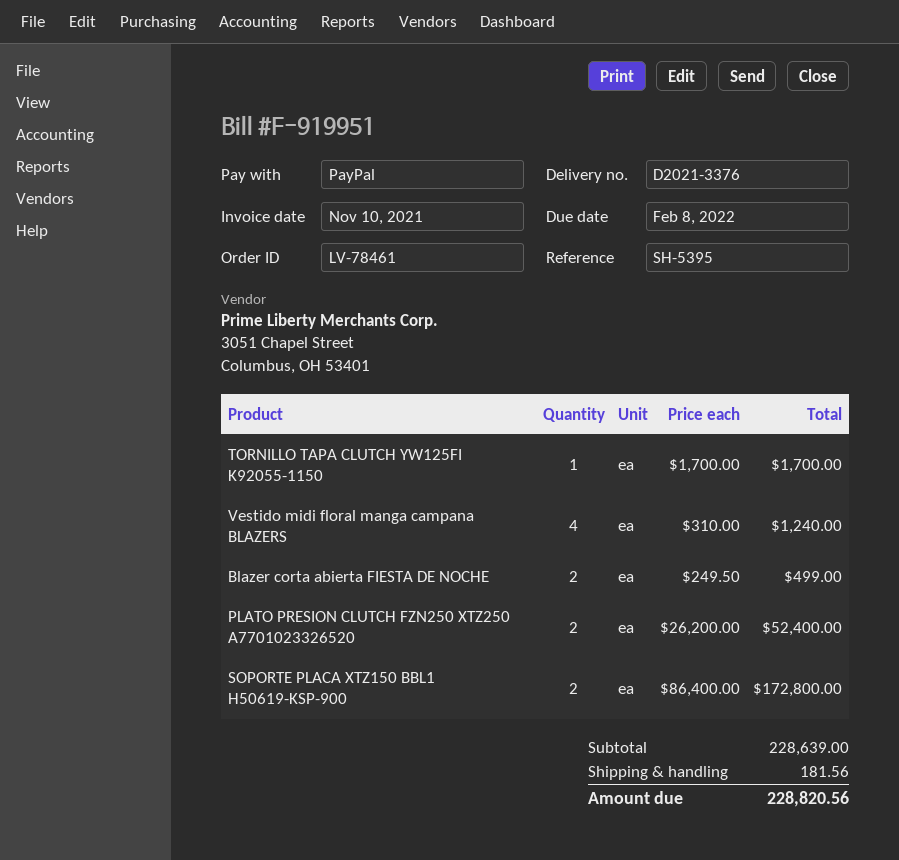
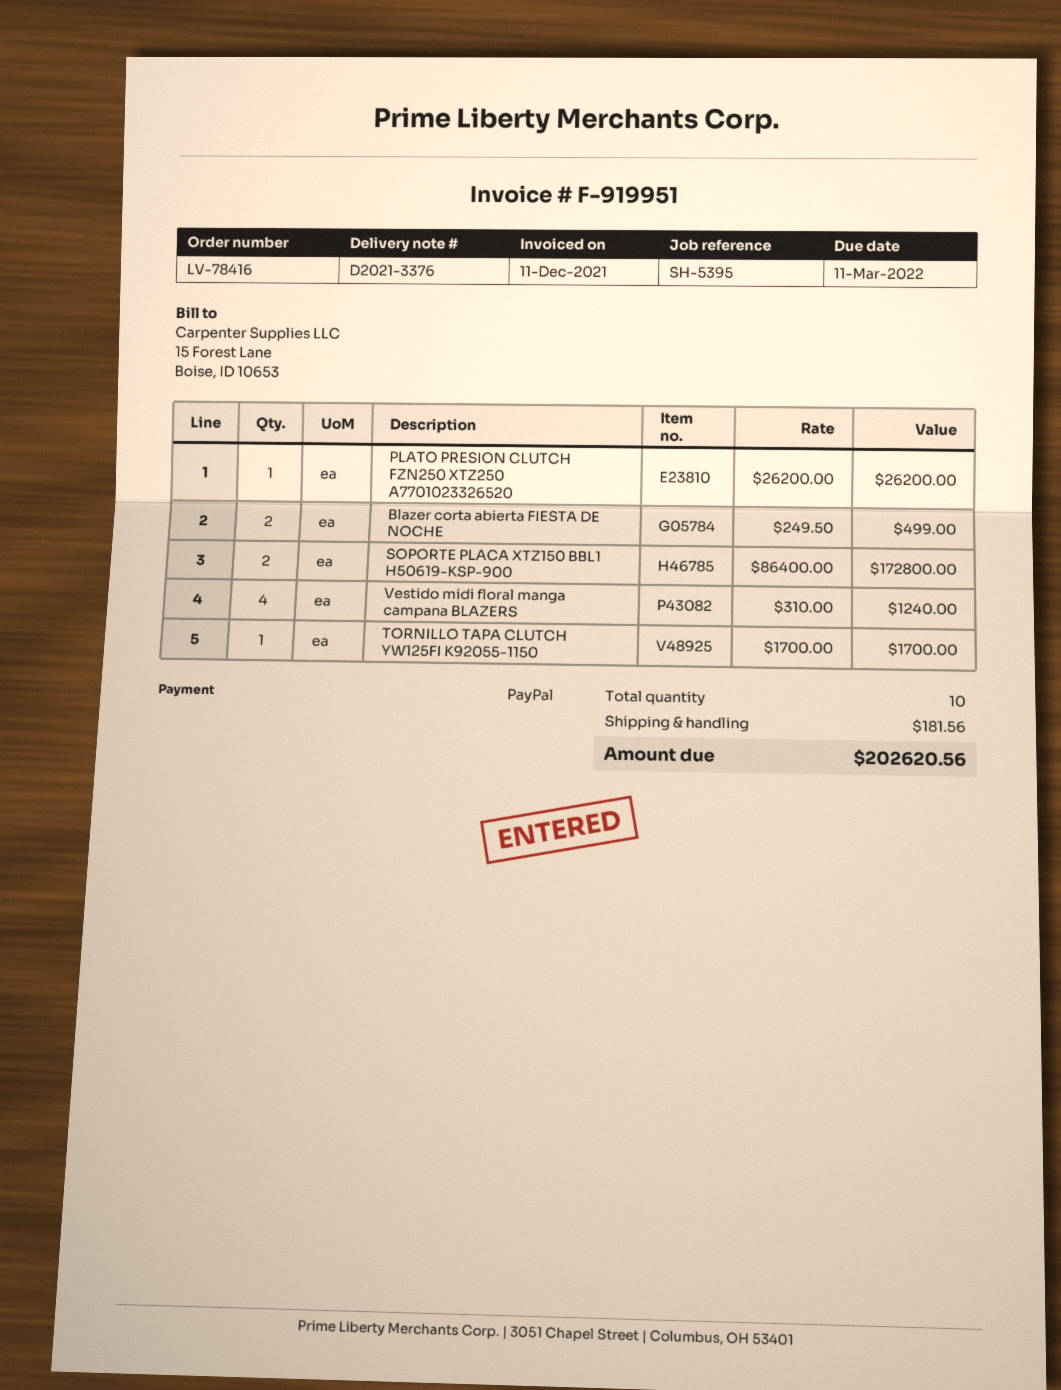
order number: LV-78461 -> LV-78416
invoice date: 2021-11-10 -> 2021-12-11
due date: 2022-02-08 -> 2022-03-11
PLATO PRESION CLUTCH FZN250 XTZ250 A7701023326520: 2 x 26200.00 = 52400.00 -> 1 x 26200.00 = 26200.00
total: 228820.56 -> 202620.56

